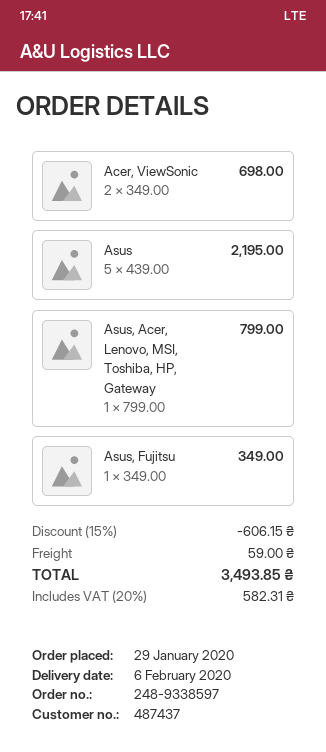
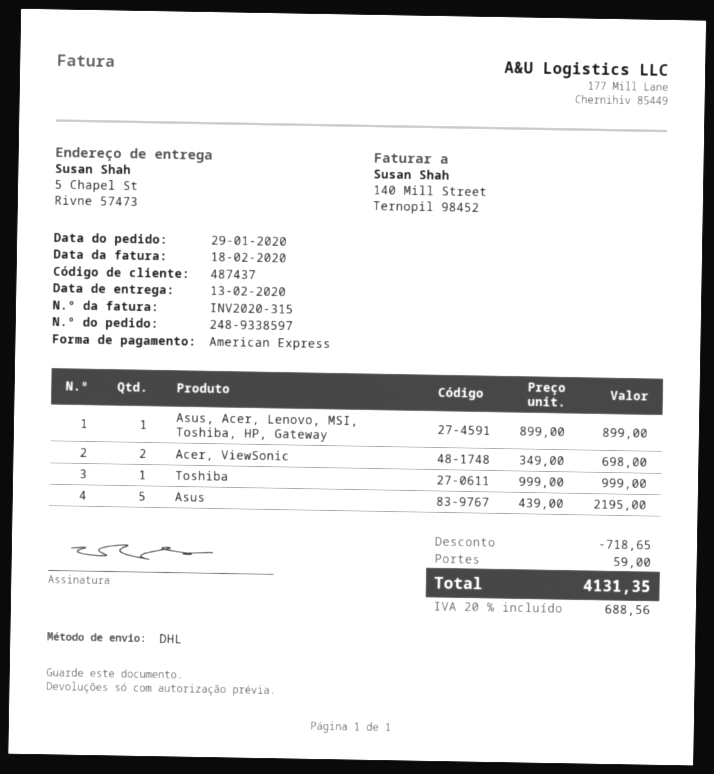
delivery date: 2020-02-06 -> 2020-02-13
Asus, Acer, Lenovo, MSI, Toshiba, HP, Gateway: 1 x 799.00 = 799.00 -> 1 x 899.00 = 899.00
Asus, Fujitsu: 1 x 349.00 = 349.00 -> none
Toshiba: none -> 1 x 999.00 = 999.00
discount: 606.15 -> 718.65
tax: 20% = 582.31 -> 20% = 688.56
total: 3493.85 -> 4131.35

